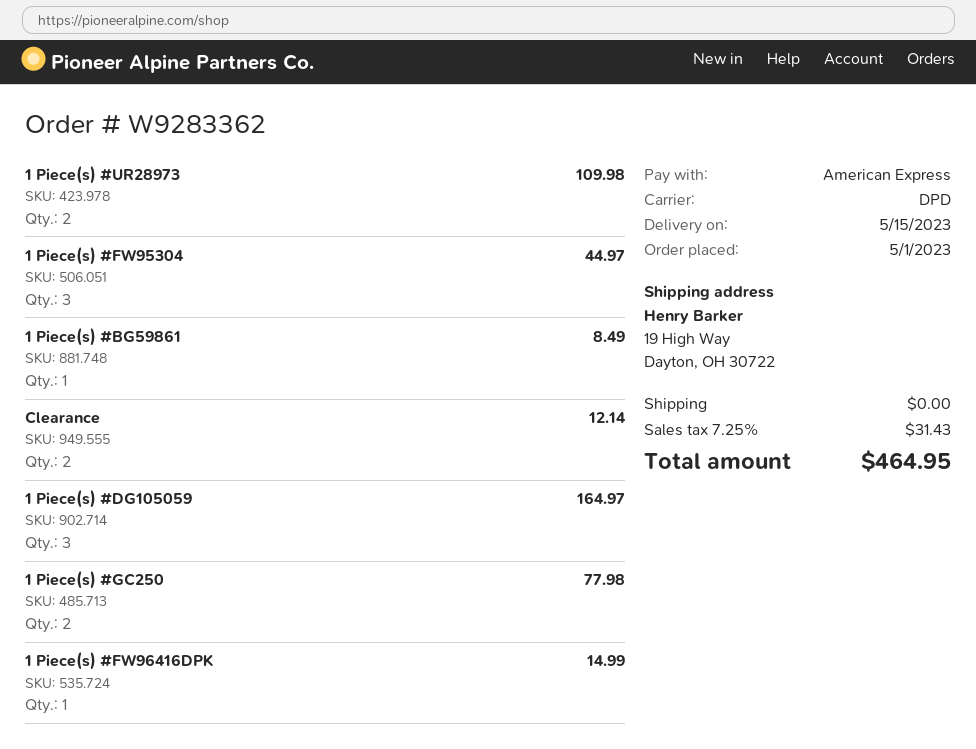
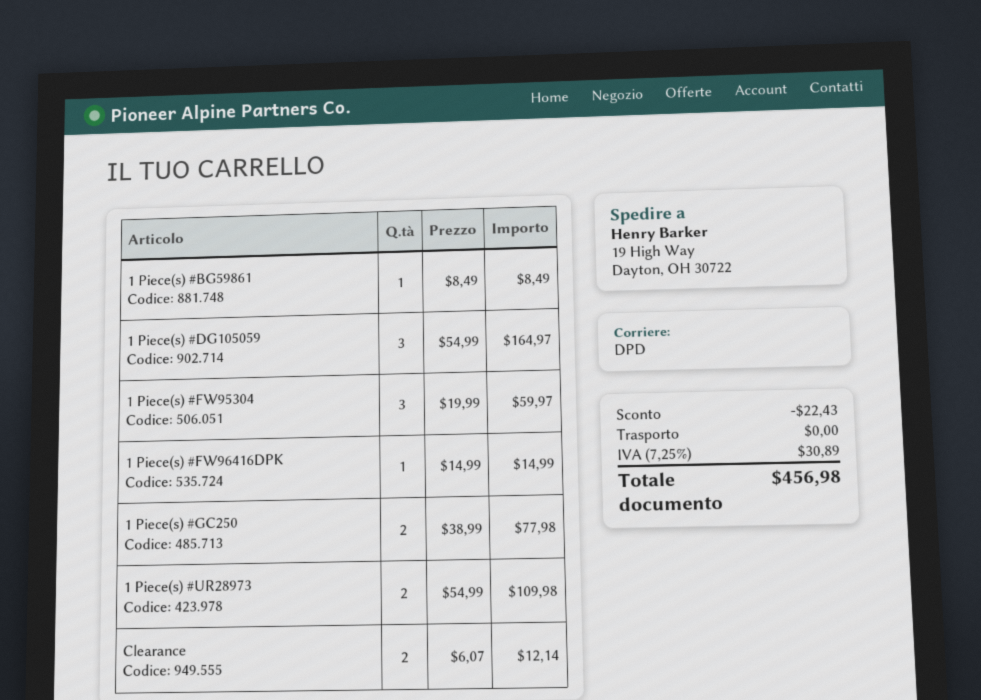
1 Piece(s) #FW95304: 3 for 44.97 -> 3 for 59.97
discount: none -> 22.43
tax: 7.25% = 31.43 -> 7.25% = 30.89
total: 464.95 -> 456.98

